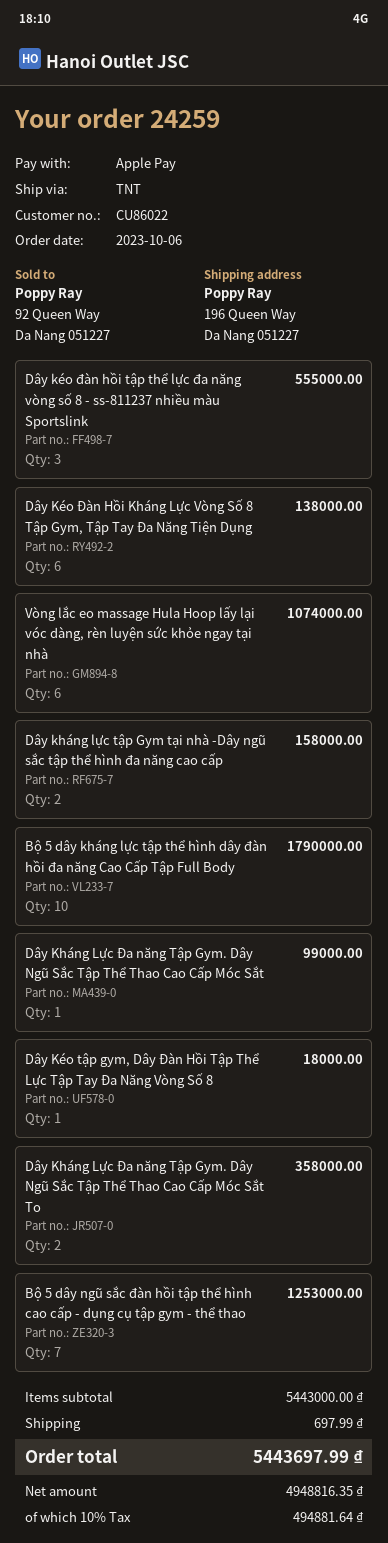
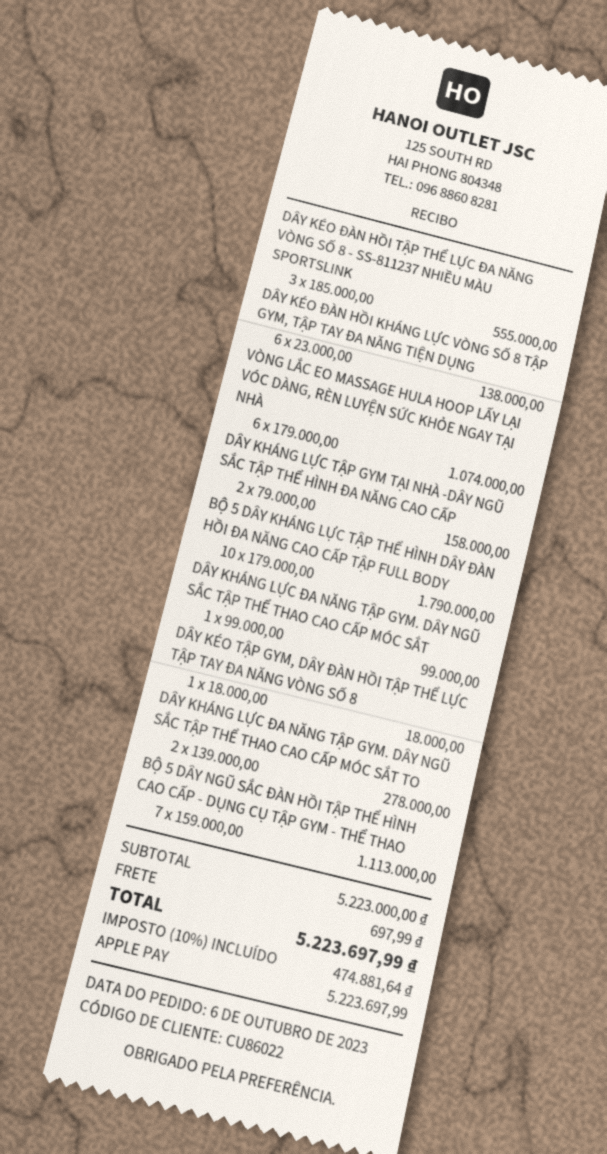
Dây Kháng Lực Đa năng Tập Gym. Dây Ngũ Sắc Tập Thể Thao Cao Cấp Móc Sắt To: 2 for 358000.00 -> 2 for 278000.00
Bộ 5 dây ngũ sắc đàn hồi tập thể hình cao cấp - dụng cụ tập gym - thể thao: 7 for 1253000.00 -> 7 for 1113000.00
subtotal: 5443000.00 -> 5223000.00
tax: 10% = 494881.64 -> 10% = 474881.64
total: 5443697.99 -> 5223697.99

